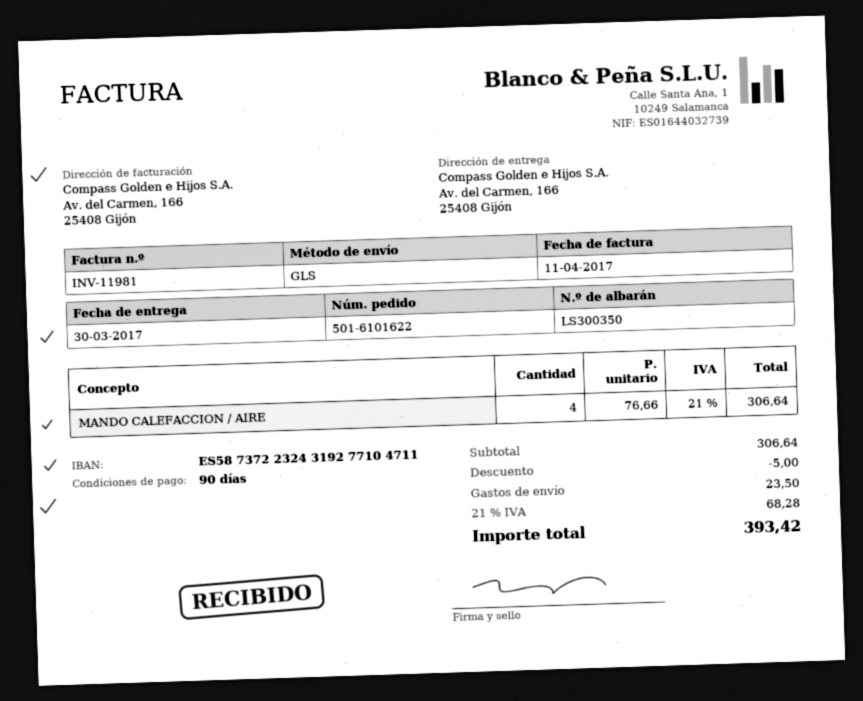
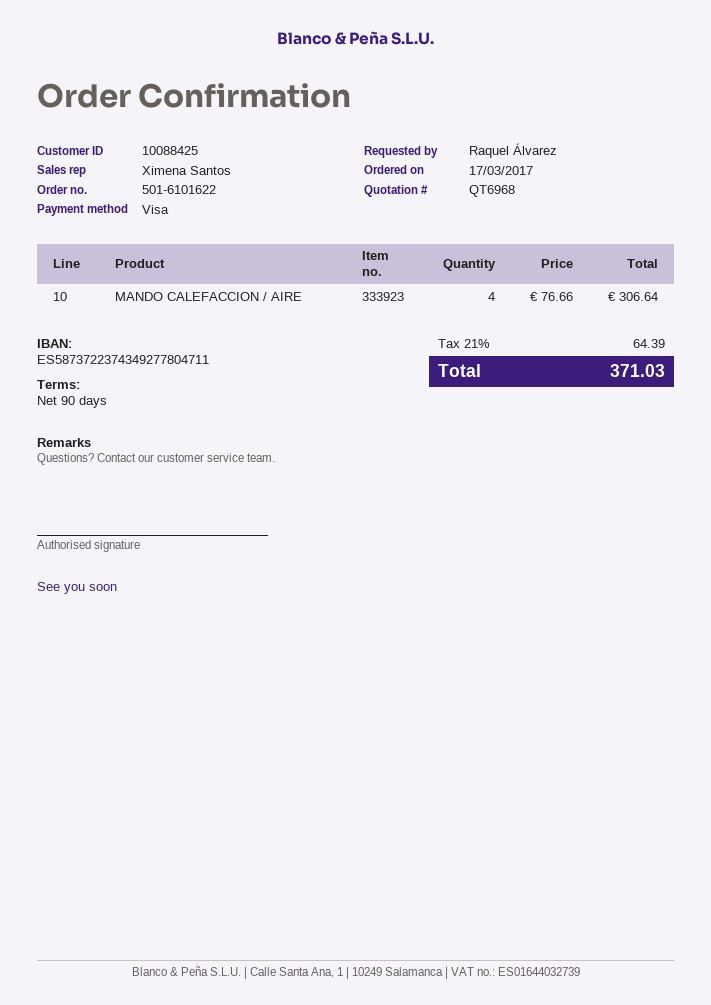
bank account: ES5873722324319277104711 -> ES5873722374349277804711
discount: 5.00 -> none
shipping: 23.50 -> none
tax: 21% = 68.28 -> 21% = 64.39
total: 393.42 -> 371.03

